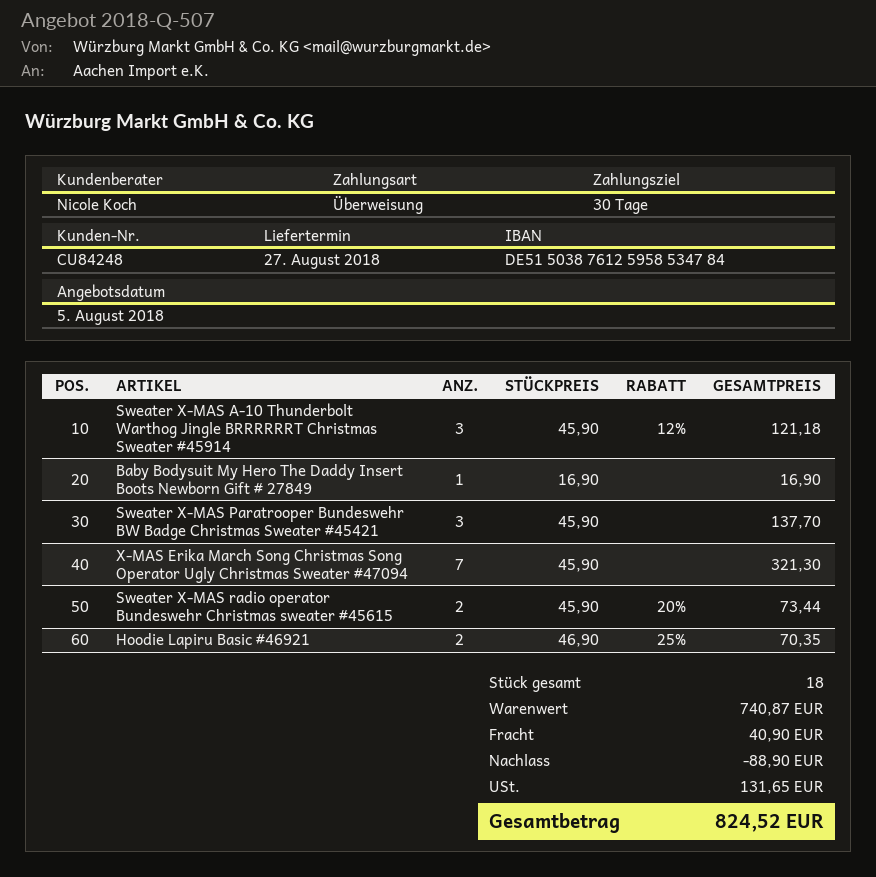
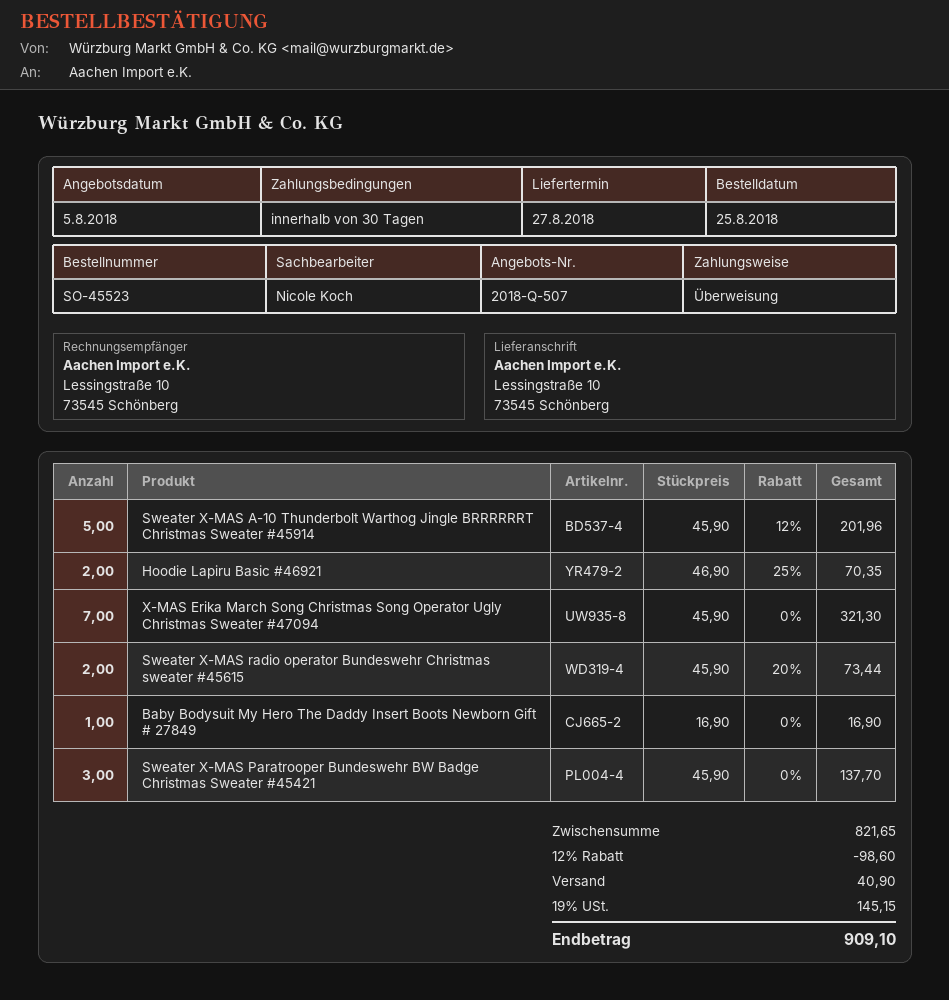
Sweater X-MAS A-10 Thunderbolt Warthog Jingle BRRRRRRT Christmas Sweater #45914: 3 x 45.90 - 12% = 121.18 -> 5 x 45.90 - 12% = 201.96
subtotal: 740.87 -> 821.65
discount: 88.90 -> 98.60
tax: 131.65 -> 145.15
total: 824.52 -> 909.10

